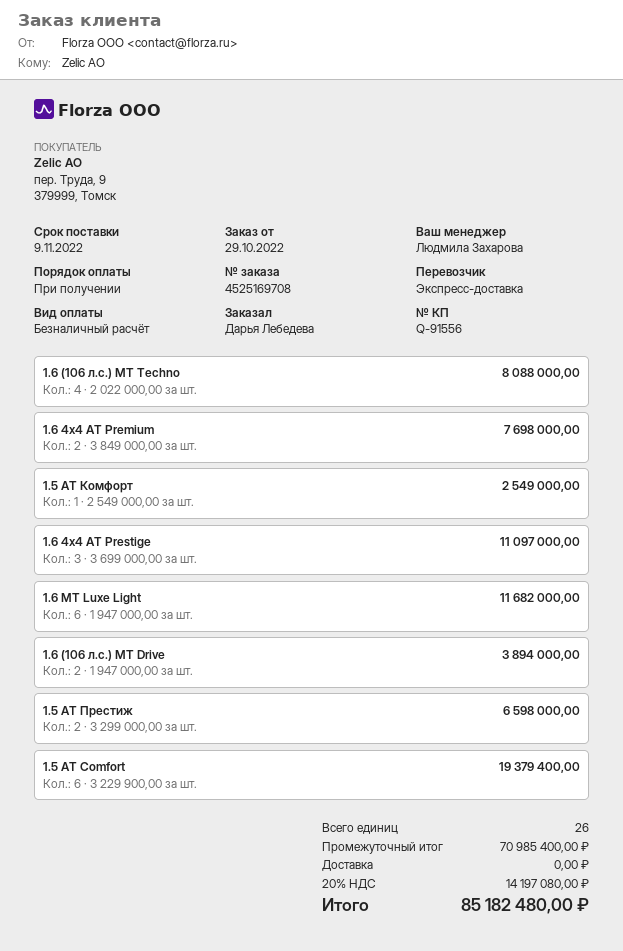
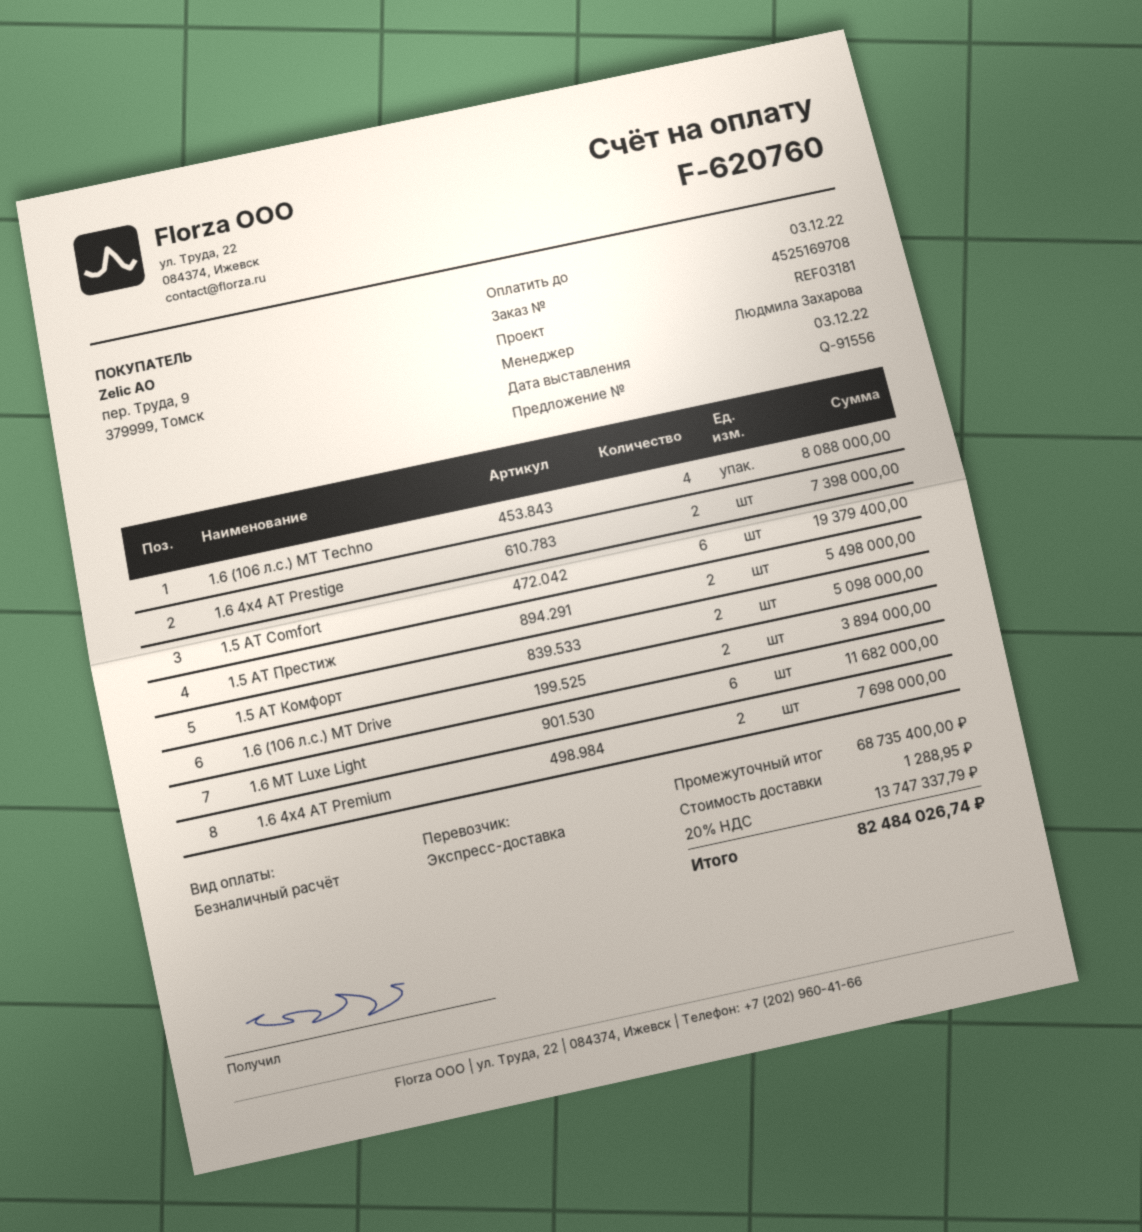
1.5 AT Комфорт: 1 for 2549000.00 -> 2 for 5098000.00
1.6 4x4 AT Prestige: 3 for 11097000.00 -> 2 for 7398000.00
1.5 AT Престиж: 2 for 6598000.00 -> 2 for 5498000.00
subtotal: 70985400.00 -> 68735400.00
shipping: 0.00 -> 1288.95
tax: 20% = 14197080.00 -> 20% = 13747337.79
total: 85182480.00 -> 82484026.74

